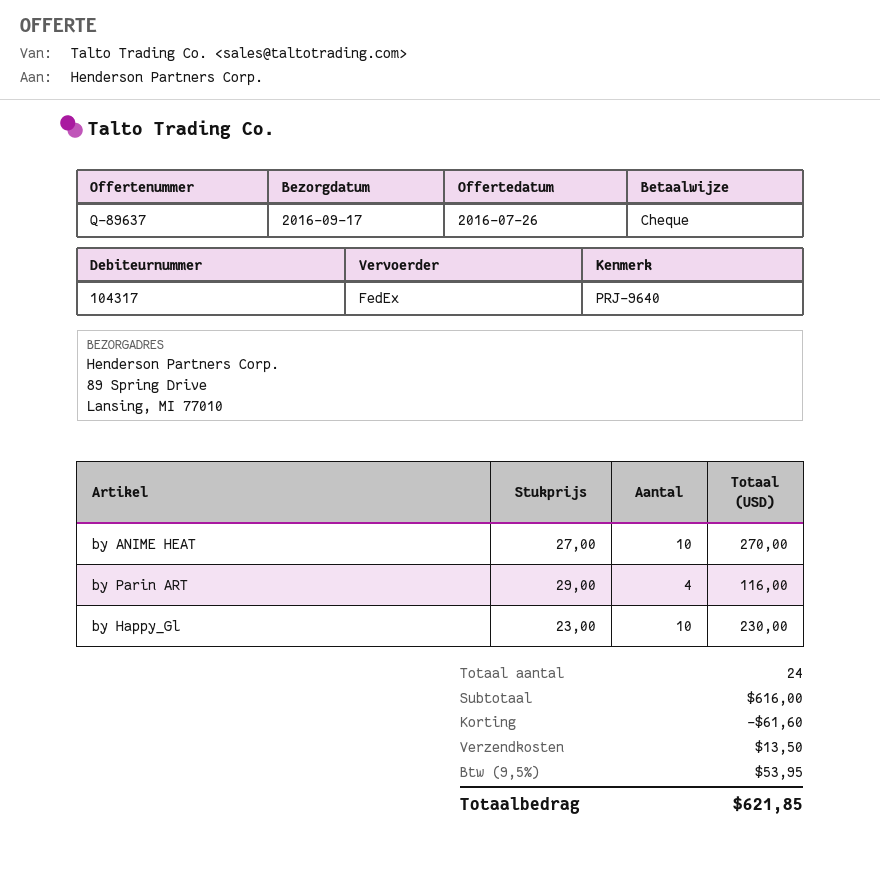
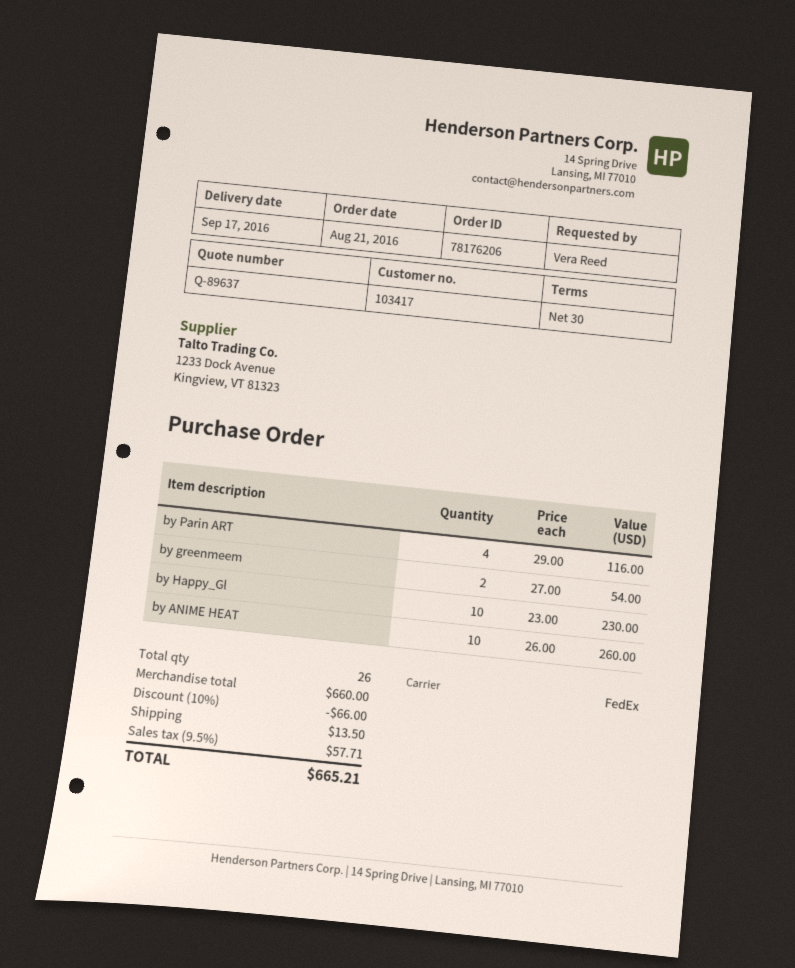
customer number: 104317 -> 103417
by ANIME HEAT: 10 x 27.00 = 270.00 -> 10 x 26.00 = 260.00
by greenmeem: none -> 2 x 27.00 = 54.00
total quantity: 24 -> 26
subtotal: 616.00 -> 660.00
discount: 61.60 -> 66.00
tax: 9.5% = 53.95 -> 9.5% = 57.71
total: 621.85 -> 665.21

